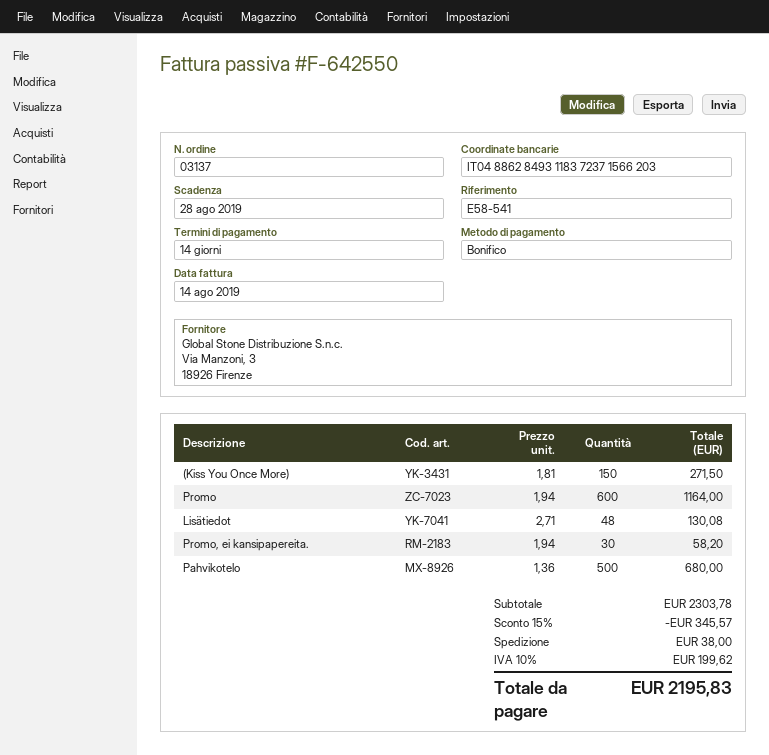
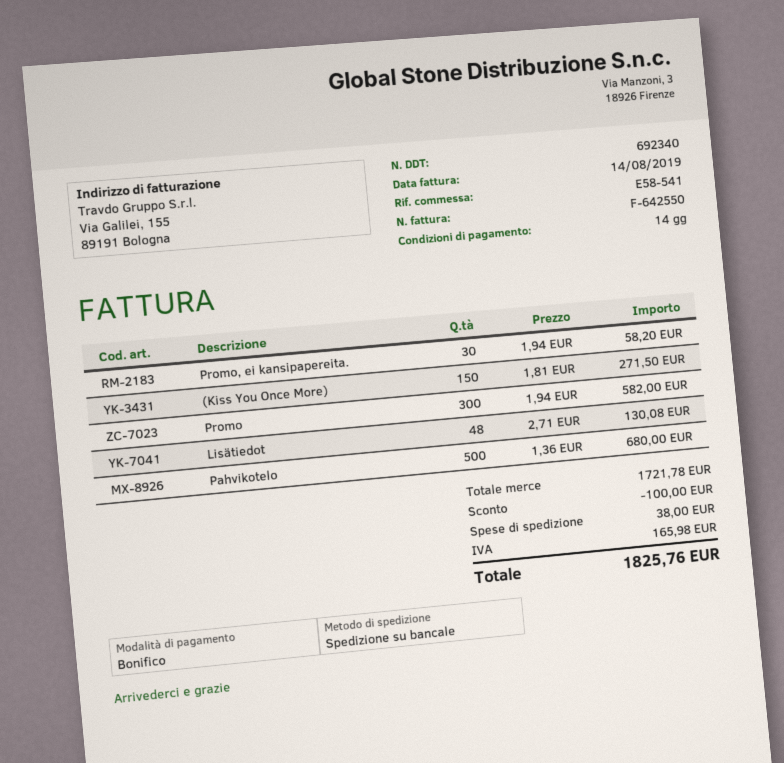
Promo: 600 x 1.94 = 1164.00 -> 300 x 1.94 = 582.00
subtotal: 2303.78 -> 1721.78
discount: 345.57 -> 100.00
tax: 199.62 -> 165.98
total: 2195.83 -> 1825.76

